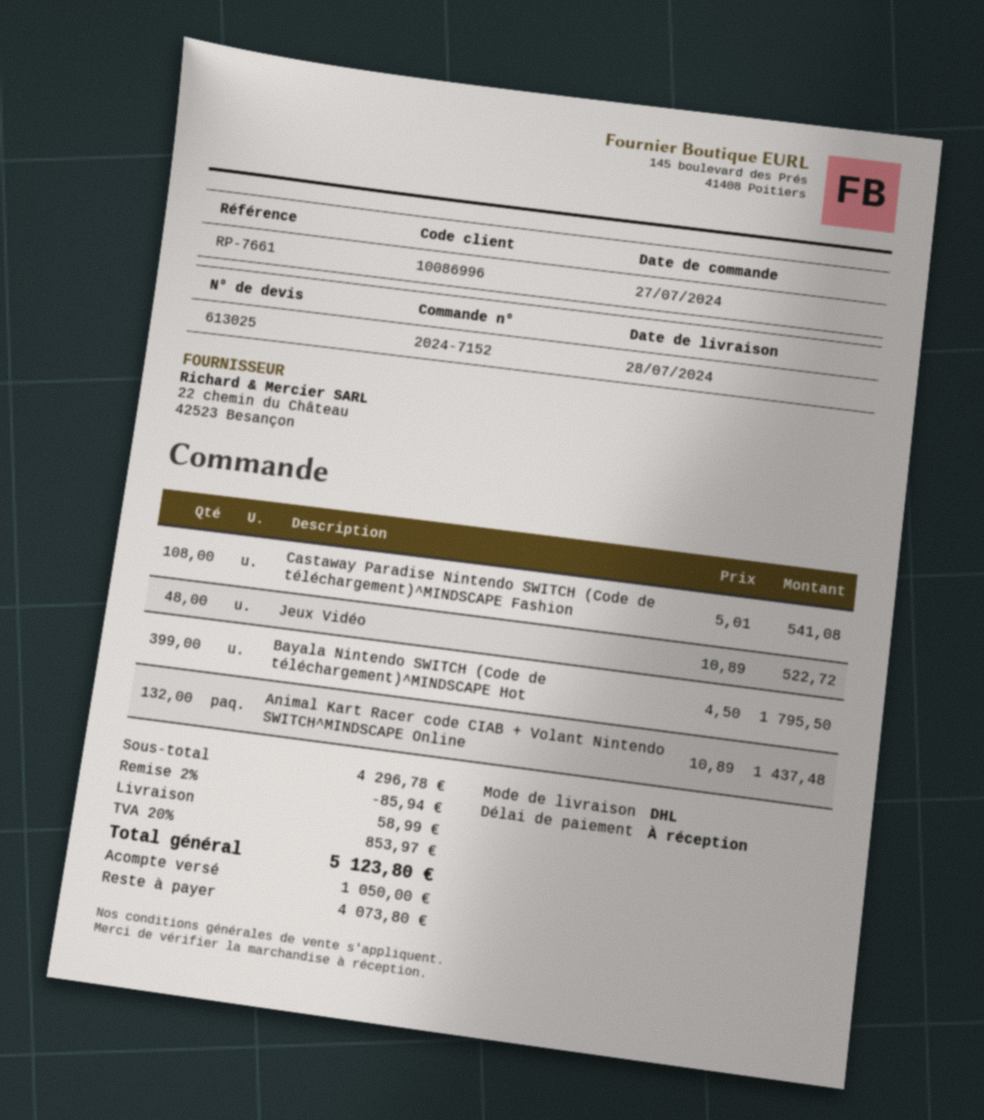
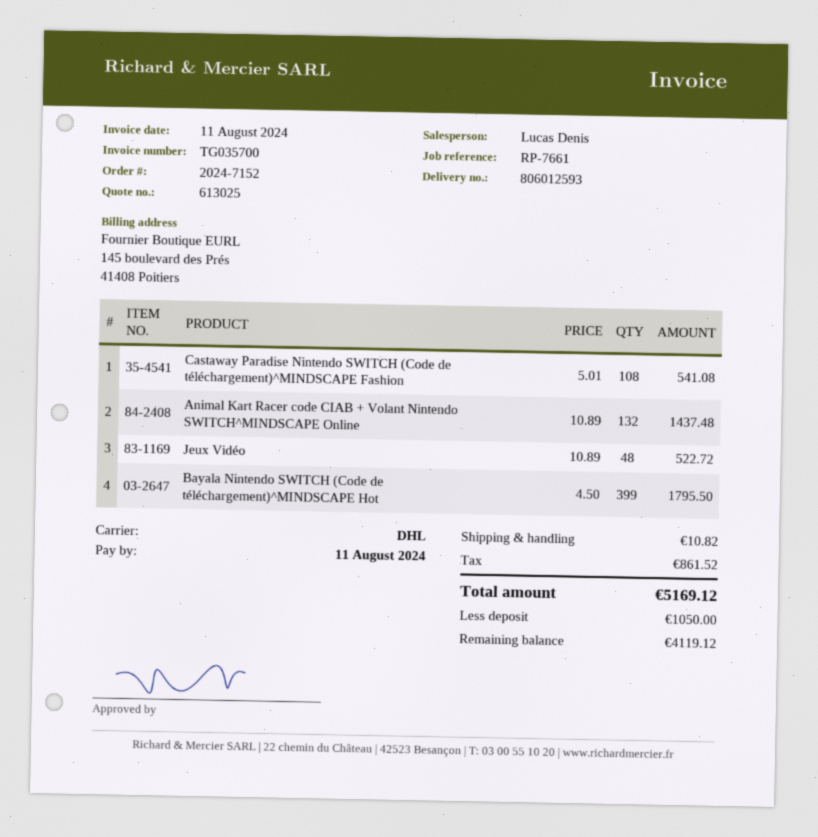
discount: 2% = 85.94 -> none
shipping: 58.99 -> 10.82
tax: 853.97 -> 861.52
total: 5123.80 -> 5169.12
balance: 4073.80 -> 4119.12

